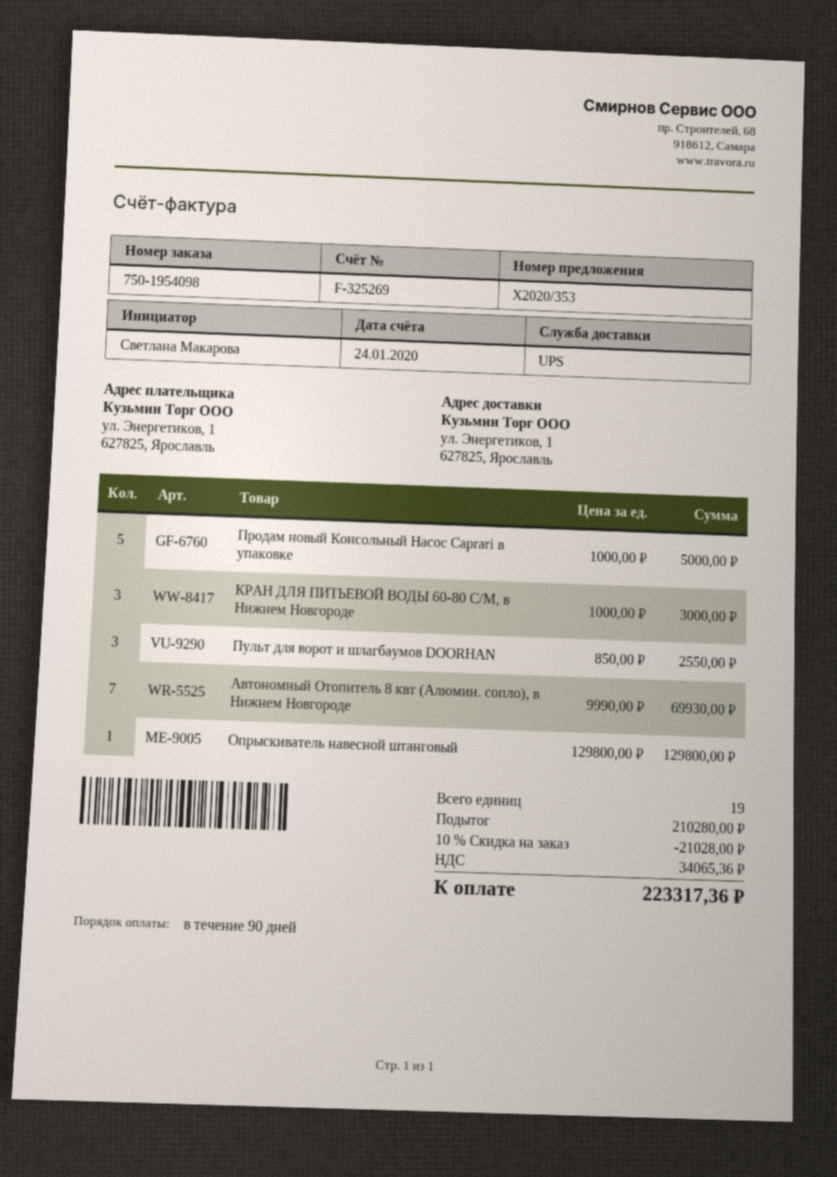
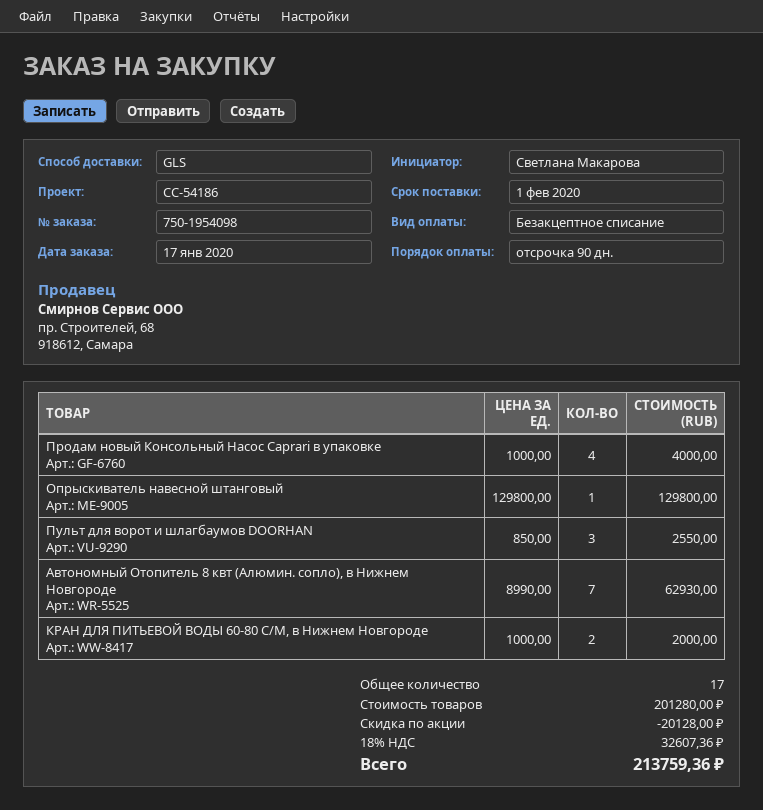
shipping method: UPS -> GLS
Продам новый Консольный Насос Caprari в упаковке: 5 x 1000.00 = 5000.00 -> 4 x 1000.00 = 4000.00
КРАН ДЛЯ ПИТЬЕВОЙ ВОДЫ 60-80 С/М, в Нижнем Новгороде: 3 x 1000.00 = 3000.00 -> 2 x 1000.00 = 2000.00
Автономный Отопитель 8 квт (Алюмин. сопло), в Нижнем Новгороде: 7 x 9990.00 = 69930.00 -> 7 x 8990.00 = 62930.00
total quantity: 19 -> 17
subtotal: 210280.00 -> 201280.00
discount: 21028.00 -> 20128.00
tax: 34065.36 -> 32607.36
total: 223317.36 -> 213759.36

